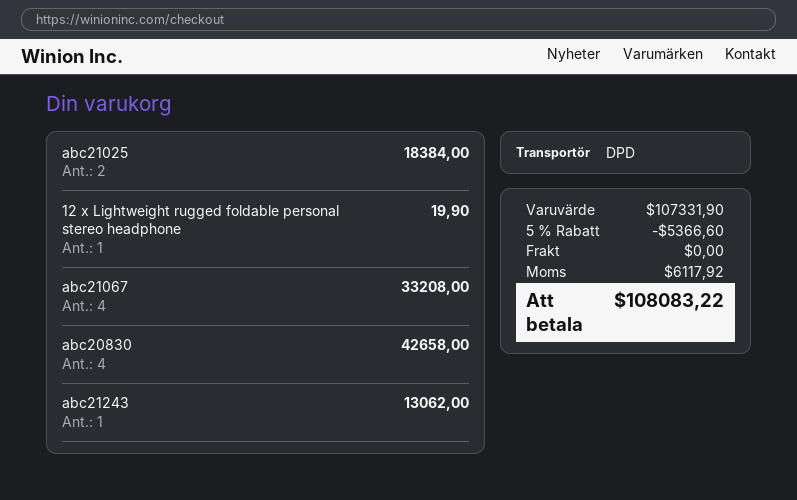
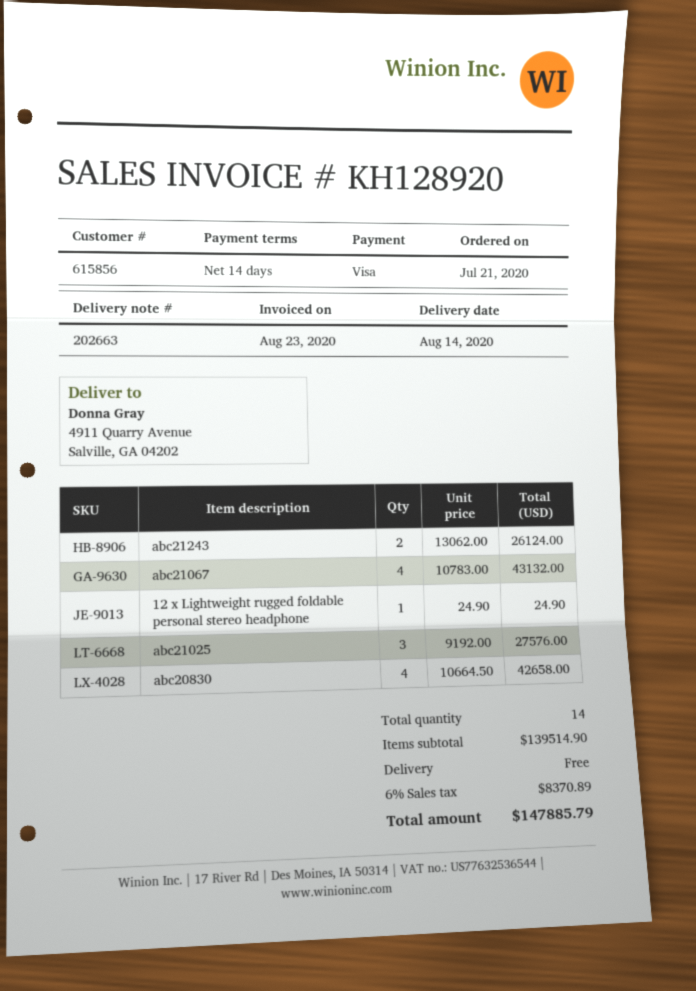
abc21025: 2 for 18384.00 -> 3 for 27576.00
12 x Lightweight rugged foldable personal stereo headphone: 1 for 19.90 -> 1 for 24.90
abc21067: 4 for 33208.00 -> 4 for 43132.00
abc21243: 1 for 13062.00 -> 2 for 26124.00
subtotal: 107331.90 -> 139514.90
discount: 5% = 5366.60 -> none
tax: 6117.92 -> 8370.89
total: 108083.22 -> 147885.79

